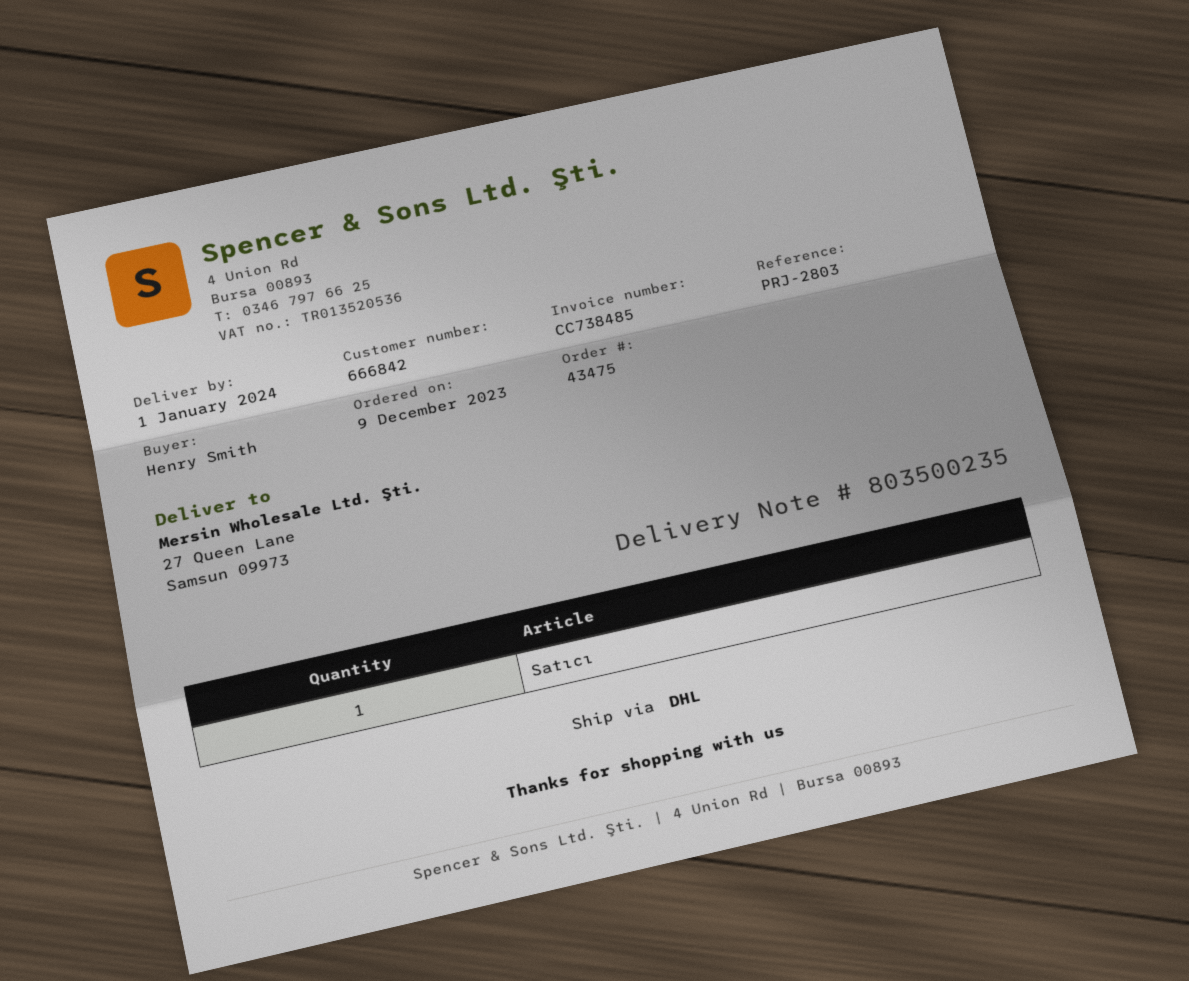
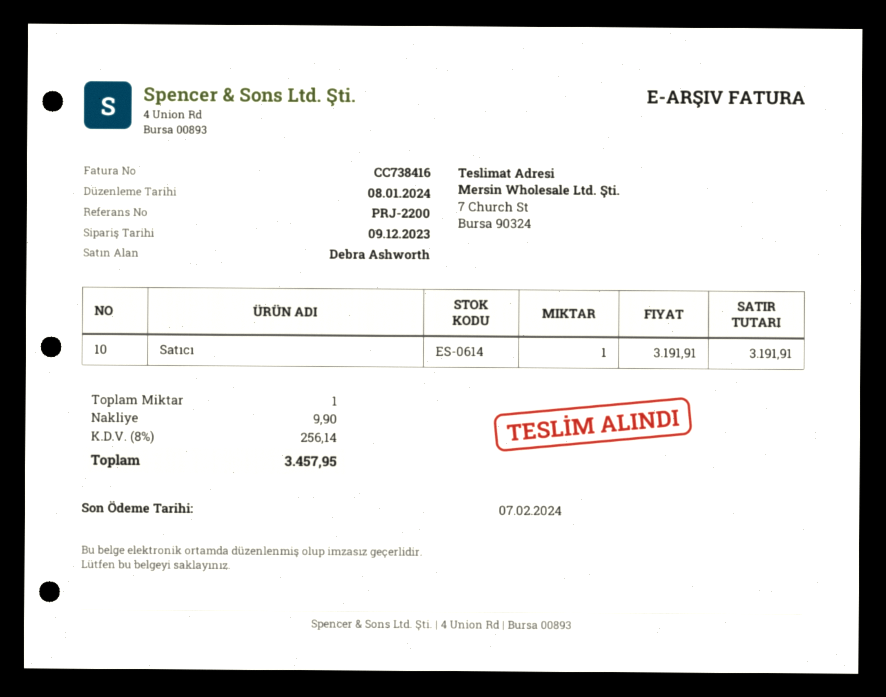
invoice number: CC738485 -> CC738416
reference: PRJ-2803 -> PRJ-2200
ordered by: Henry Smith -> Debra Ashworth
ship to: 27 Queen Lane, Samsun 09973 -> 7 Church St, Bursa 90324

